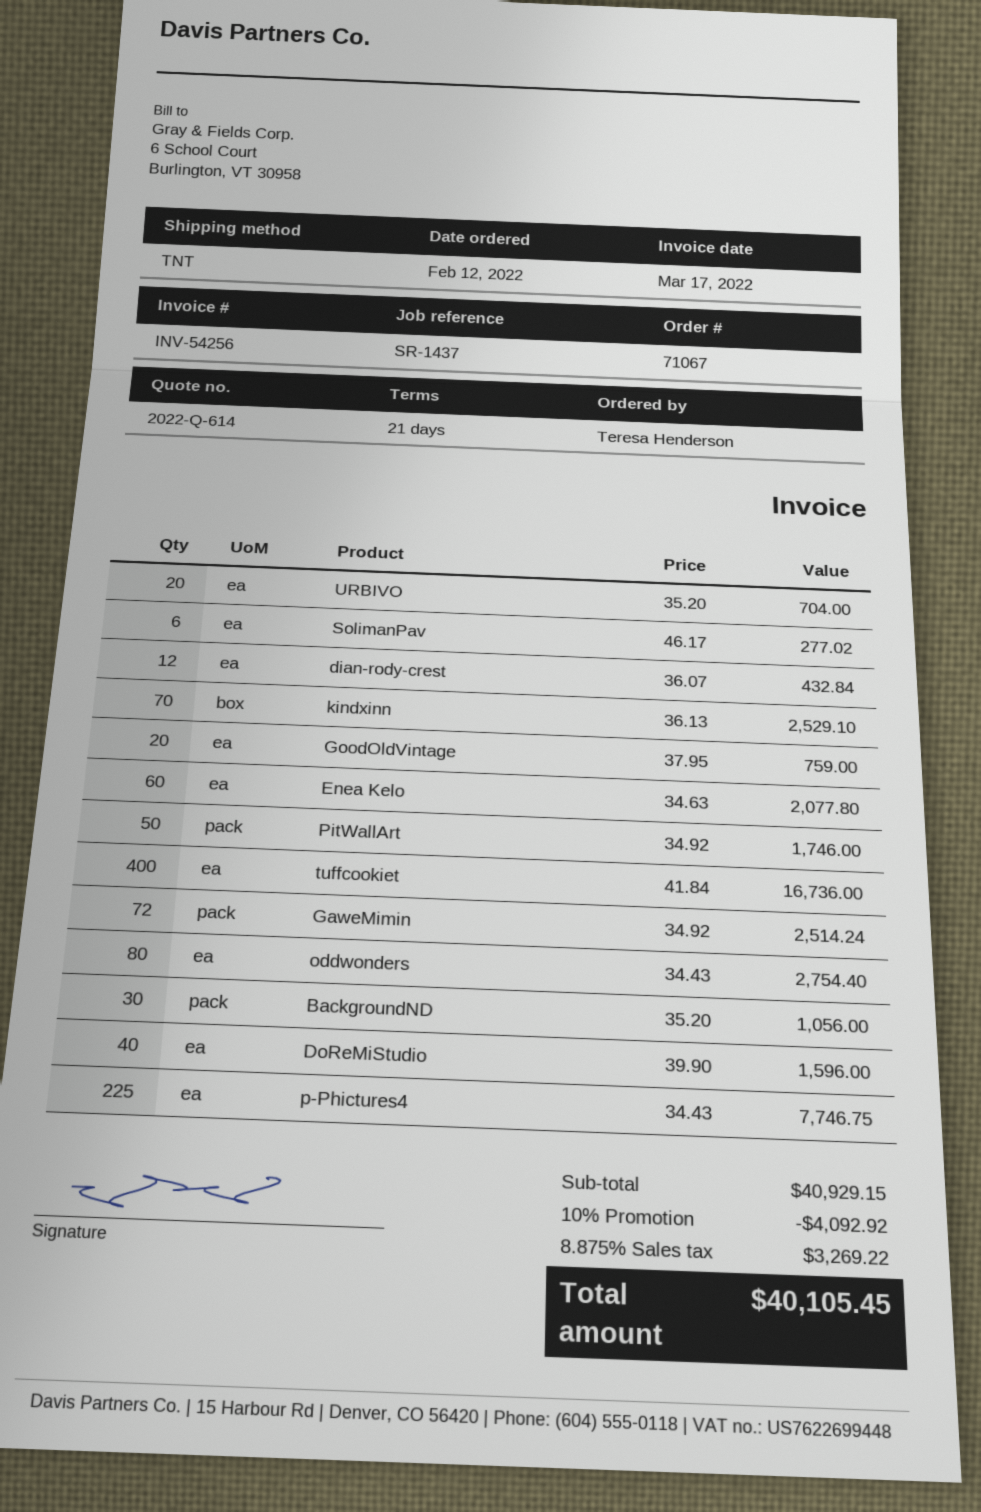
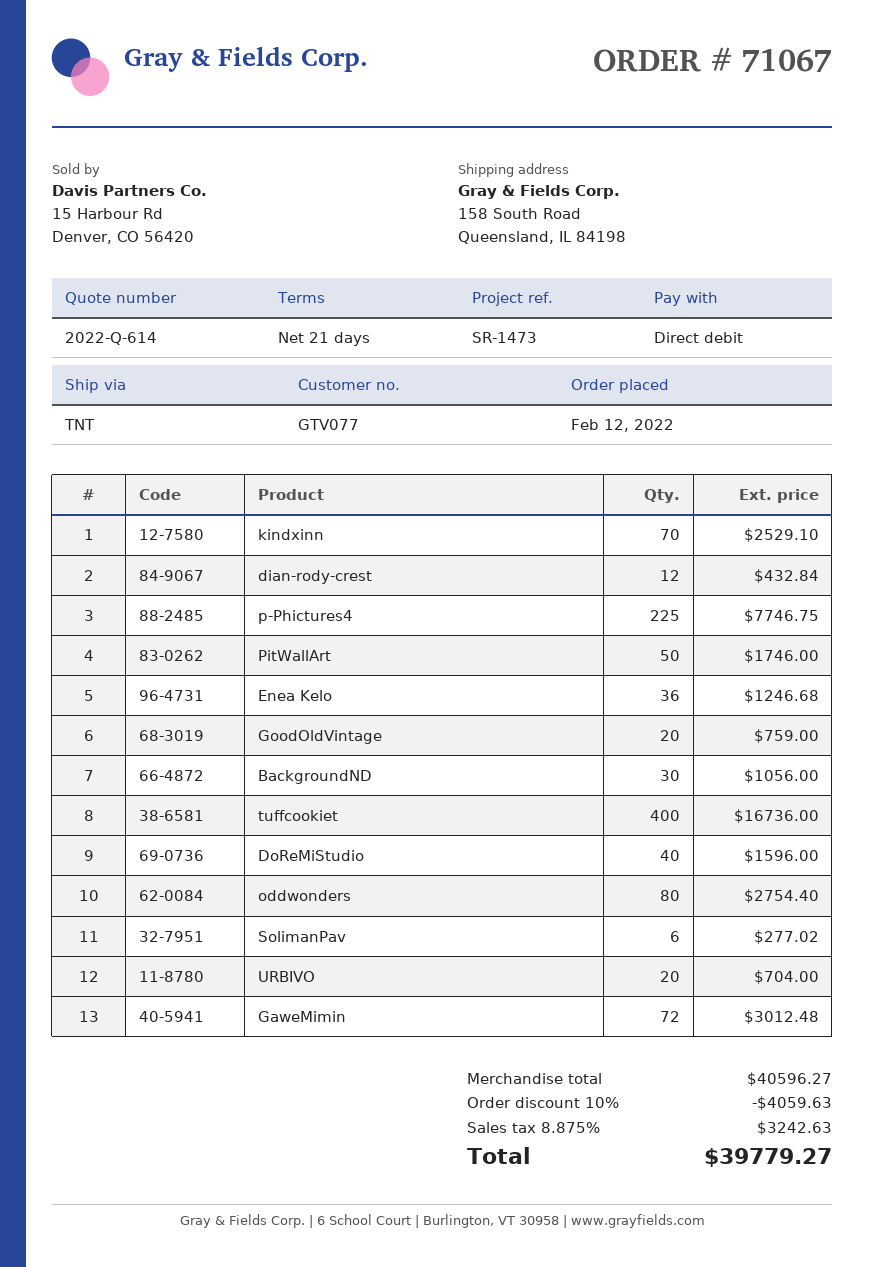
reference: SR-1437 -> SR-1473
Enea Kelo: 60 for 2077.80 -> 36 for 1246.68
GaweMimin: 72 for 2514.24 -> 72 for 3012.48
subtotal: 40929.15 -> 40596.27
discount: 10% = 4092.92 -> 10% = 4059.63
tax: 8.875% = 3269.22 -> 8.875% = 3242.63
total: 40105.45 -> 39779.27

